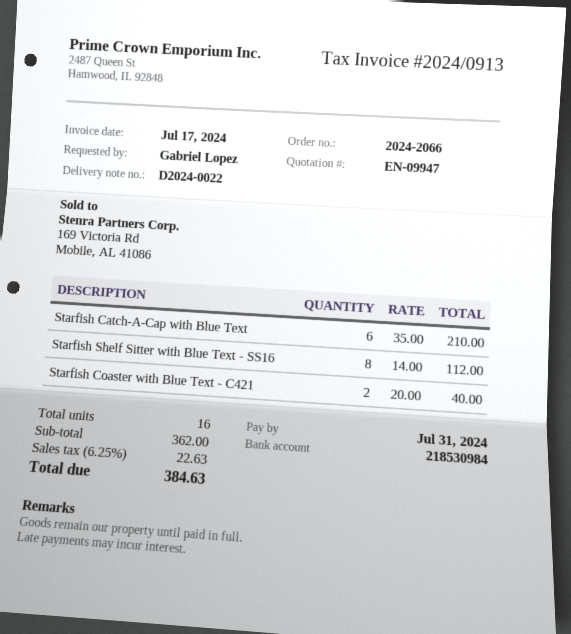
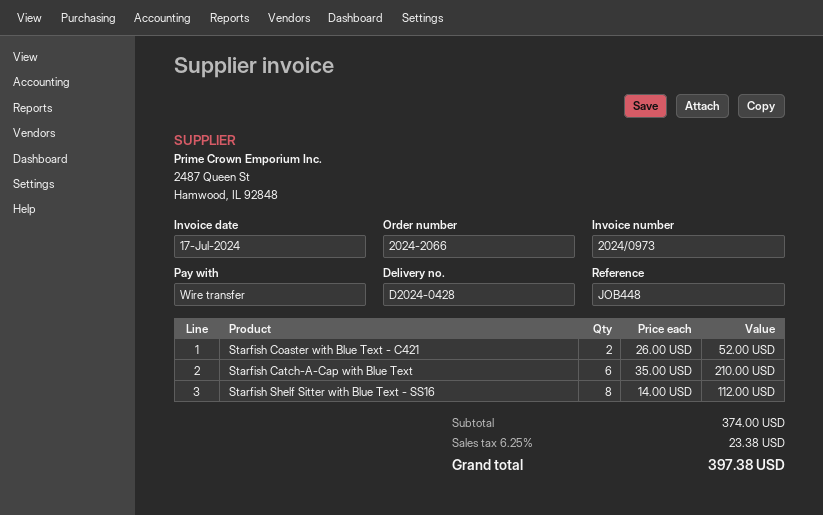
delivery note number: D2024-0022 -> D2024-0428
invoice number: 2024/0913 -> 2024/0973
Starfish Coaster with Blue Text - C421: 2 x 20.00 = 40.00 -> 2 x 26.00 = 52.00
subtotal: 362.00 -> 374.00
tax: 6.25% = 22.63 -> 6.25% = 23.38
total: 384.63 -> 397.38

